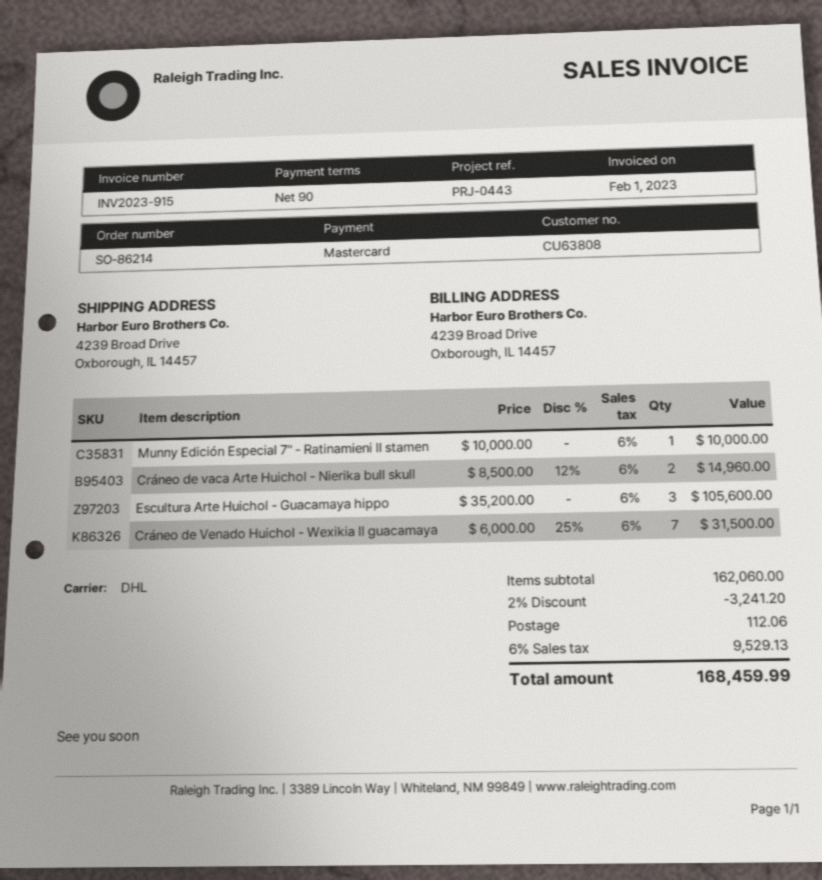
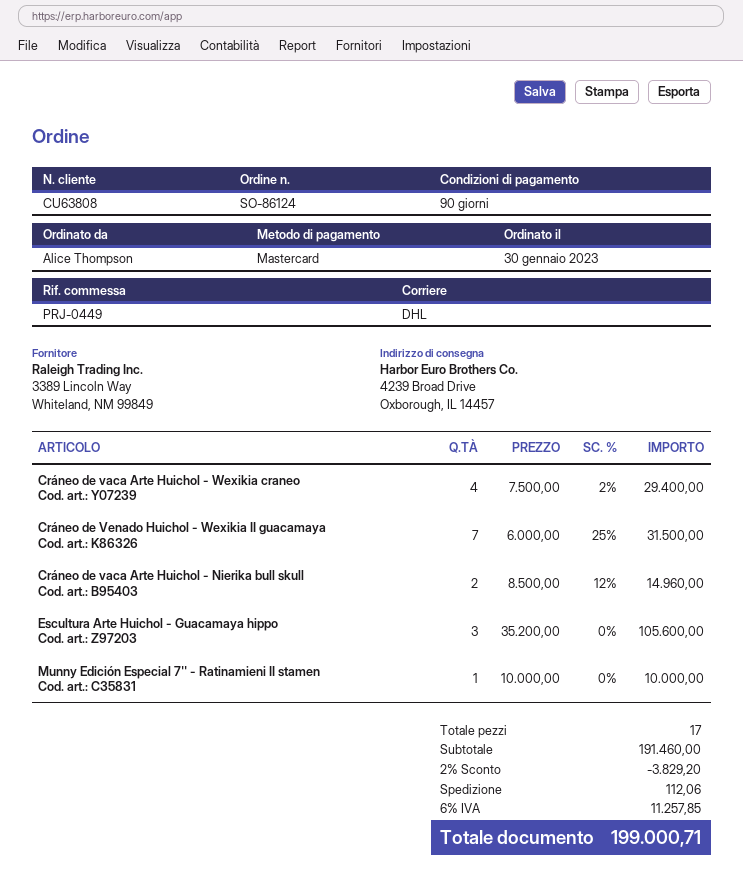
order number: SO-86214 -> SO-86124
reference: PRJ-0443 -> PRJ-0449
Cráneo de vaca Arte Huichol - Wexikia craneo: none -> 4 x 7500.00 - 2% = 29400.00
subtotal: 162060.00 -> 191460.00
discount: 2% = 3241.20 -> 2% = 3829.20
tax: 6% = 9529.13 -> 6% = 11257.85
total: 168459.99 -> 199000.71

